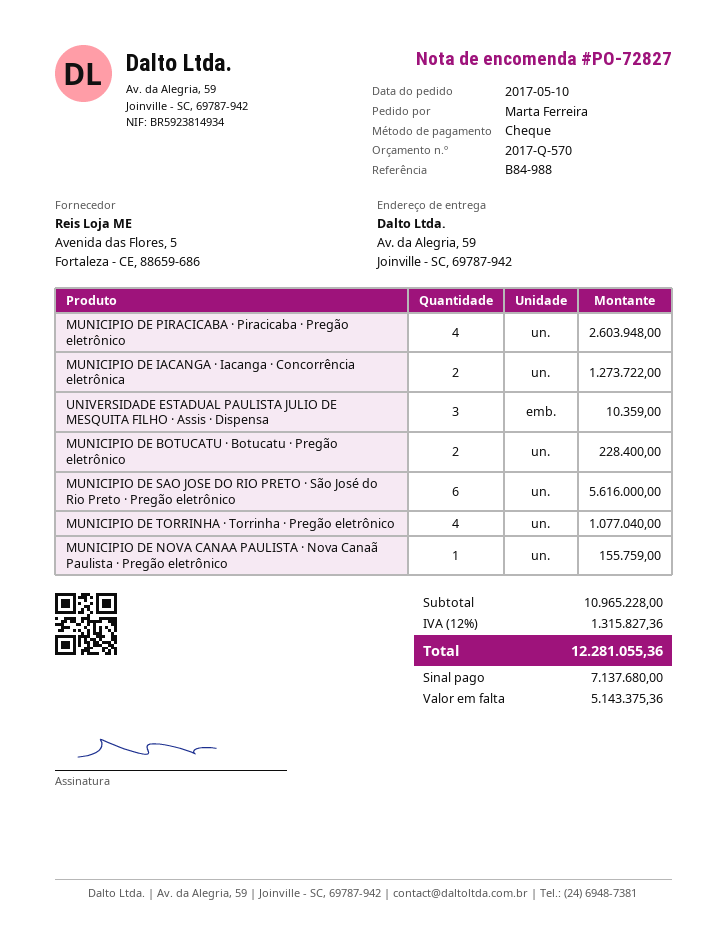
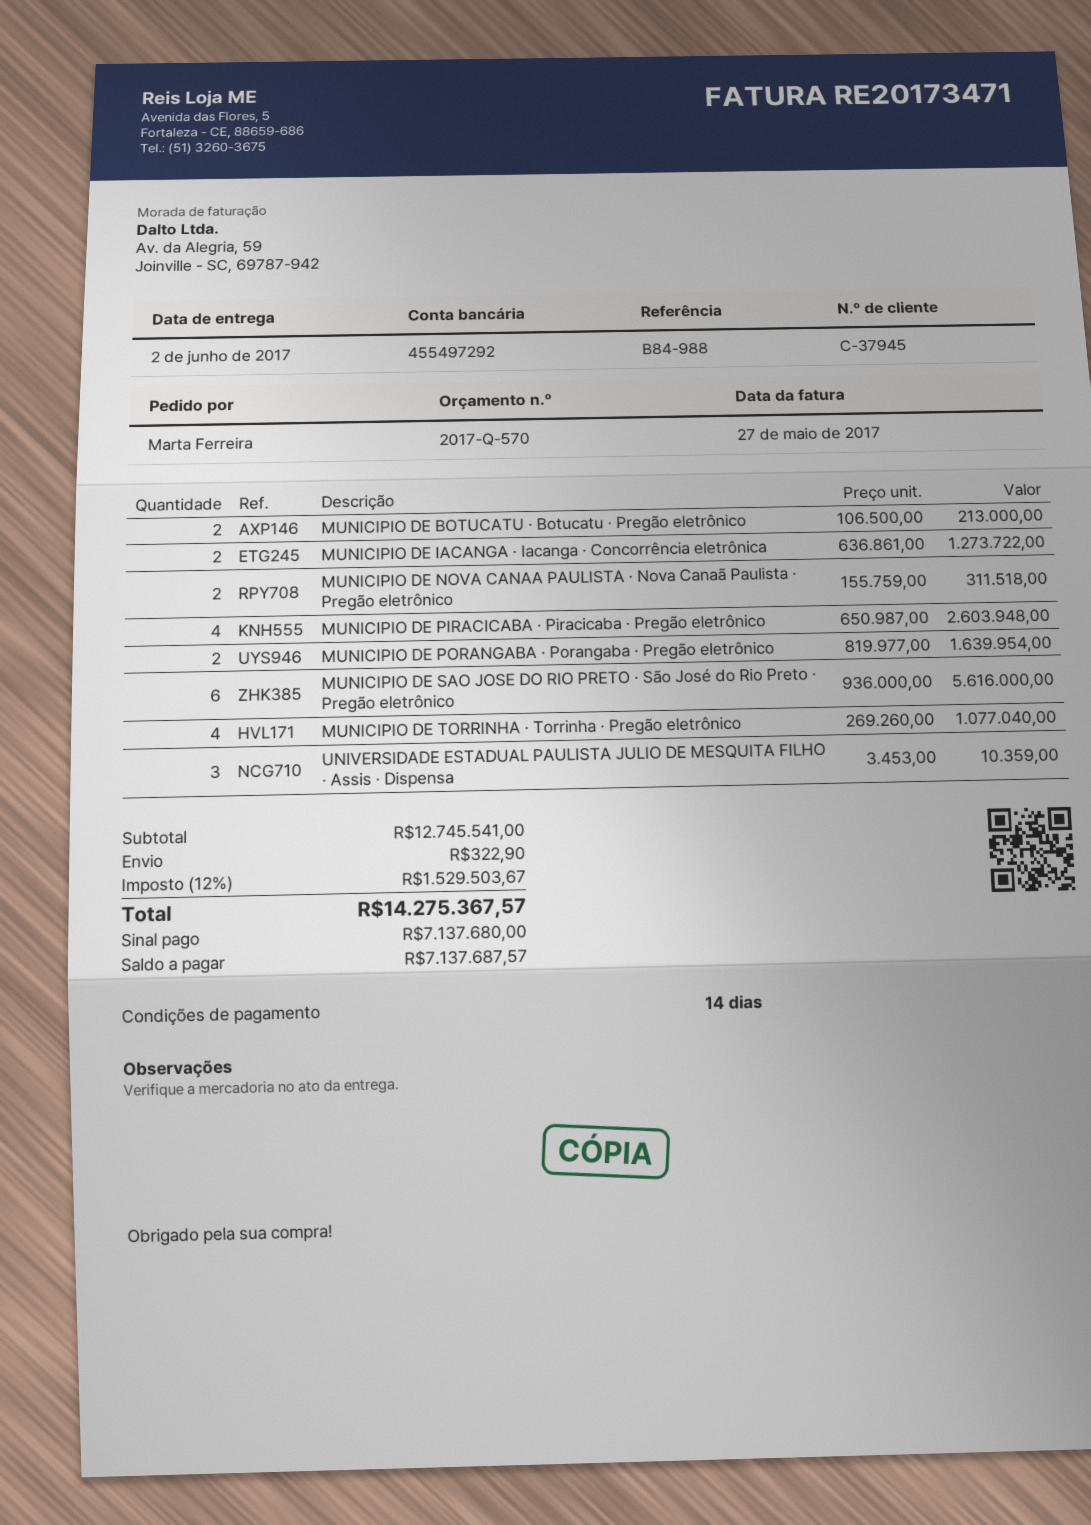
MUNICIPIO DE BOTUCATU · Botucatu · Pregão eletrônico: 2 for 228400.00 -> 2 for 213000.00
MUNICIPIO DE NOVA CANAA PAULISTA · Nova Canaã Paulista · Pregão eletrônico: 1 for 155759.00 -> 2 for 311518.00
MUNICIPIO DE PORANGABA · Porangaba · Pregão eletrônico: none -> 2 for 1639954.00
subtotal: 10965228.00 -> 12745541.00
shipping: none -> 322.90
tax: 12% = 1315827.36 -> 12% = 1529503.67
total: 12281055.36 -> 14275367.57
balance: 5143375.36 -> 7137687.57

